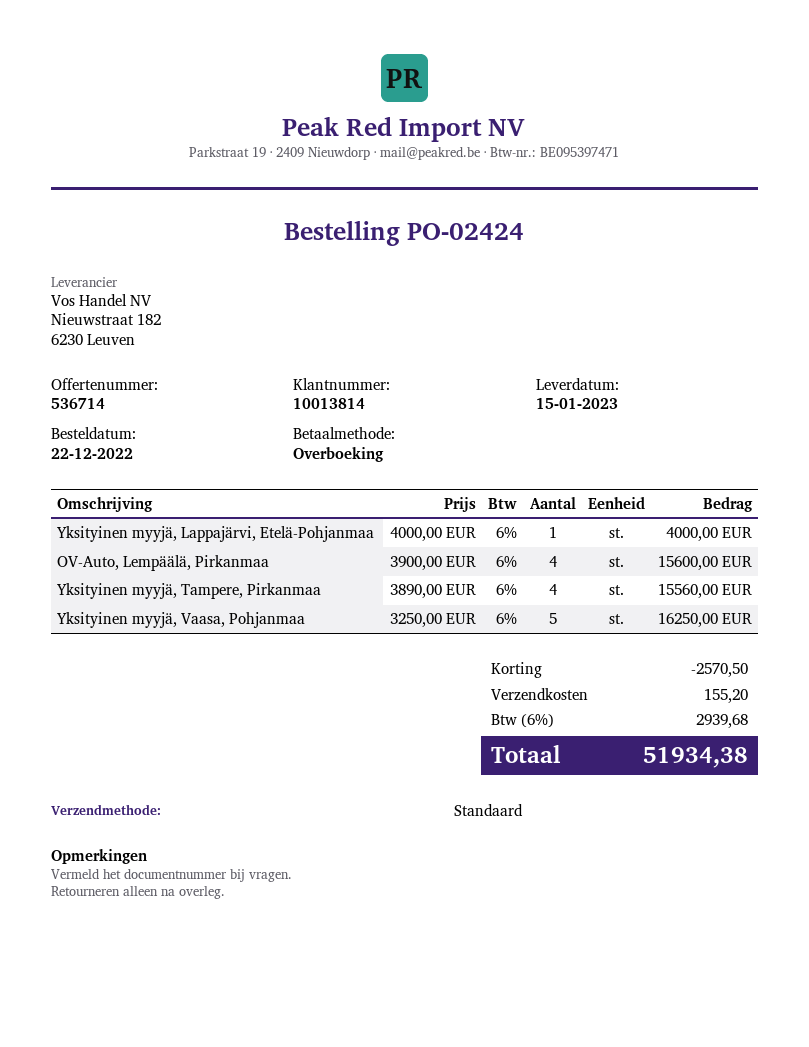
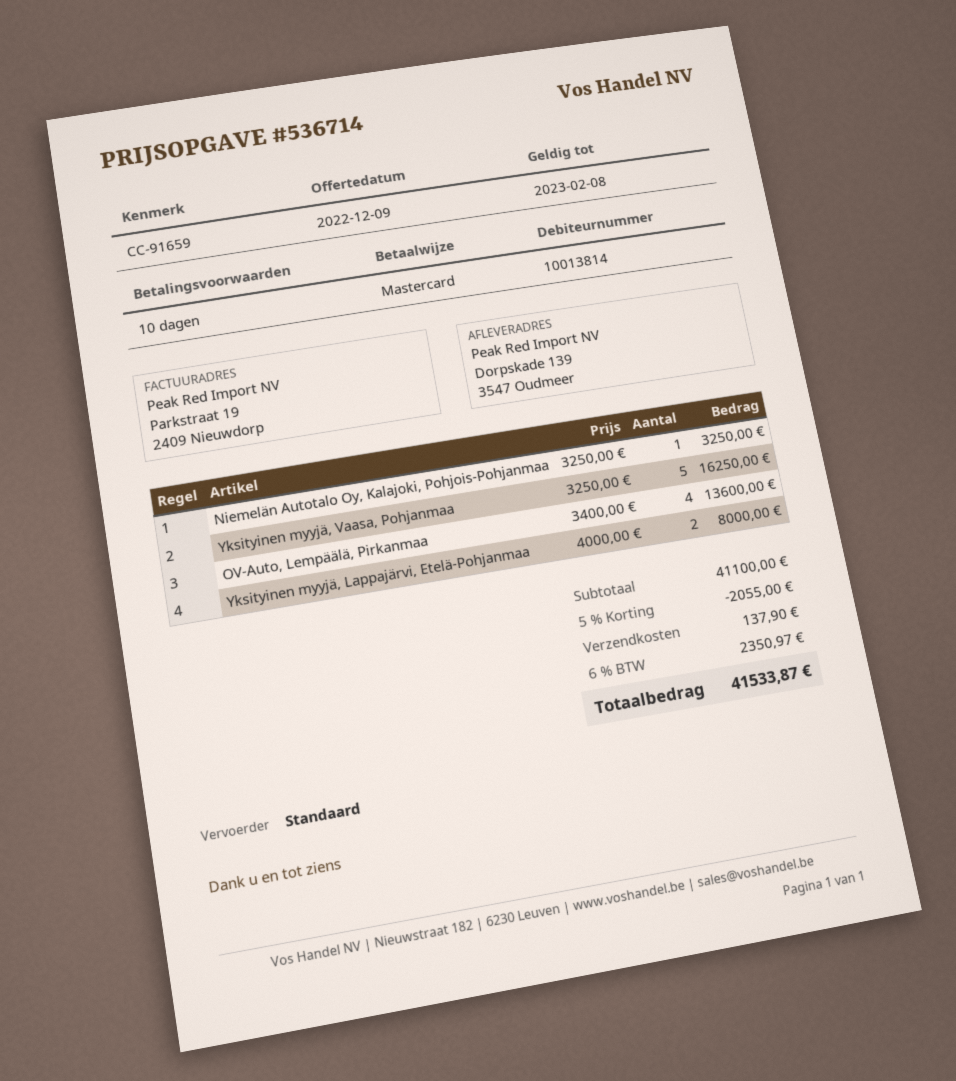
payment method: bank transfer -> Mastercard
Yksityinen myyjä, Lappajärvi, Etelä-Pohjanmaa: 1 x 4000.00 = 4000.00 -> 2 x 4000.00 = 8000.00
OV-Auto, Lempäälä, Pirkanmaa: 4 x 3900.00 = 15600.00 -> 4 x 3400.00 = 13600.00
Yksityinen myyjä, Tampere, Pirkanmaa: 4 x 3890.00 = 15560.00 -> none
Niemelän Autotalo Oy, Kalajoki, Pohjois-Pohjanmaa: none -> 1 x 3250.00 = 3250.00
discount: 2570.50 -> 2055.00
shipping: 155.20 -> 137.90
tax: 6% = 2939.68 -> 6% = 2350.97
total: 51934.38 -> 41533.87

